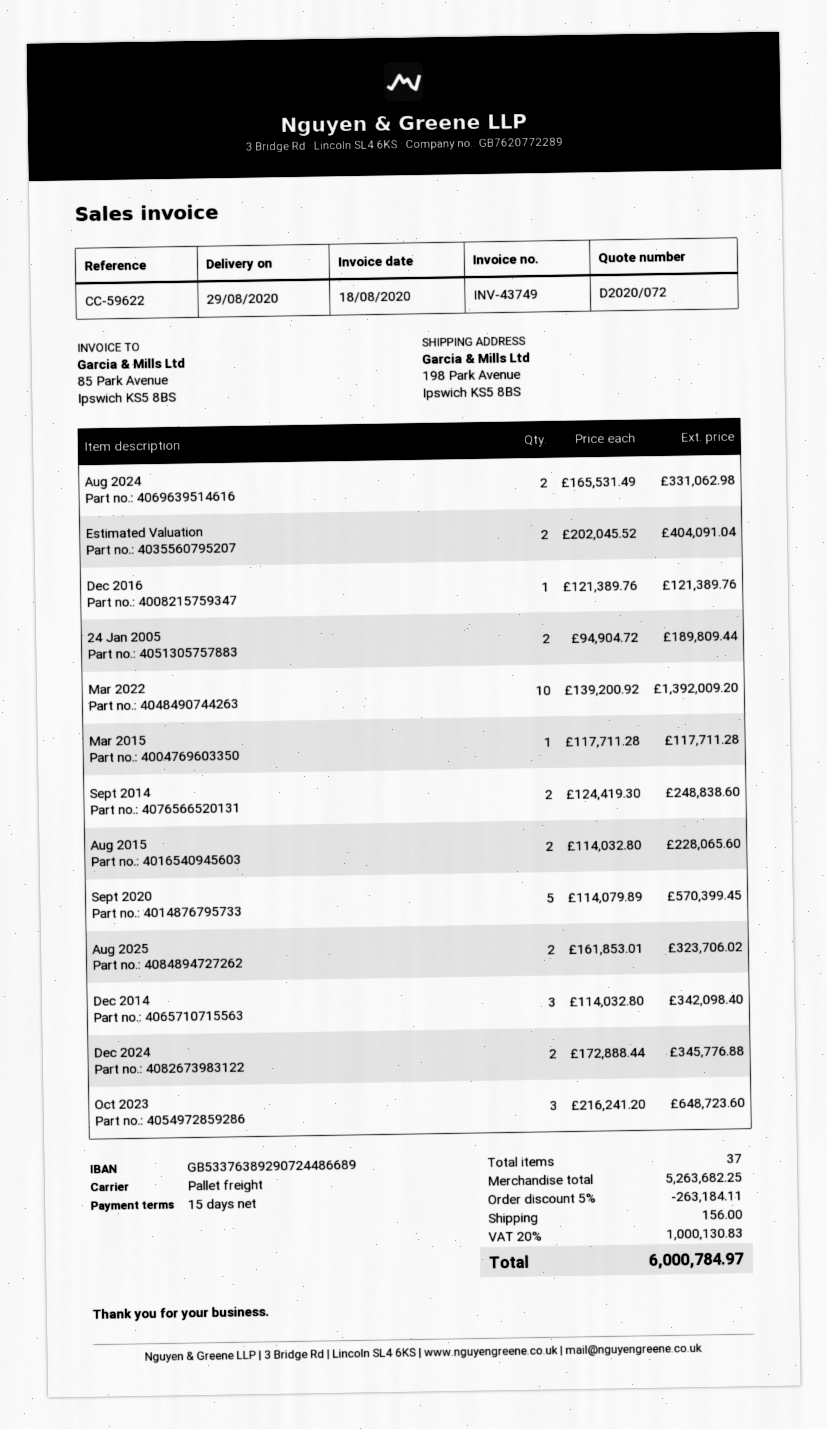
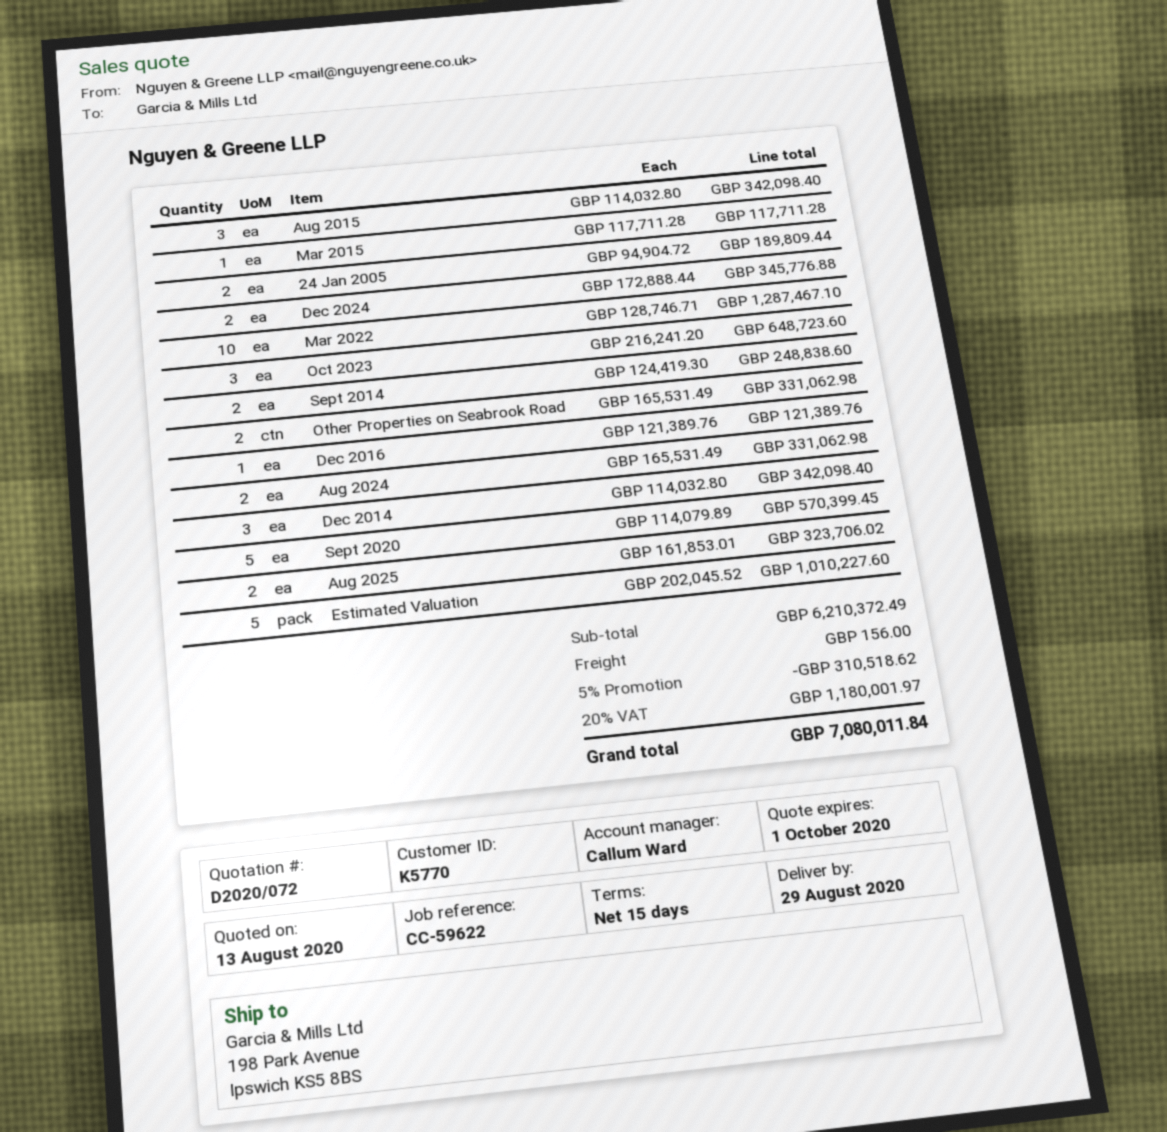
Estimated Valuation: 2 x 202045.52 = 404091.04 -> 5 x 202045.52 = 1010227.60
Mar 2022: 10 x 139200.92 = 1392009.20 -> 10 x 128746.71 = 1287467.10
Aug 2015: 2 x 114032.80 = 228065.60 -> 3 x 114032.80 = 342098.40
Other Properties on Seabrook Road: none -> 2 x 165531.49 = 331062.98
subtotal: 5263682.25 -> 6210372.49
discount: 5% = 263184.11 -> 5% = 310518.62
tax: 20% = 1000130.83 -> 20% = 1180001.97
total: 6000784.97 -> 7080011.84

